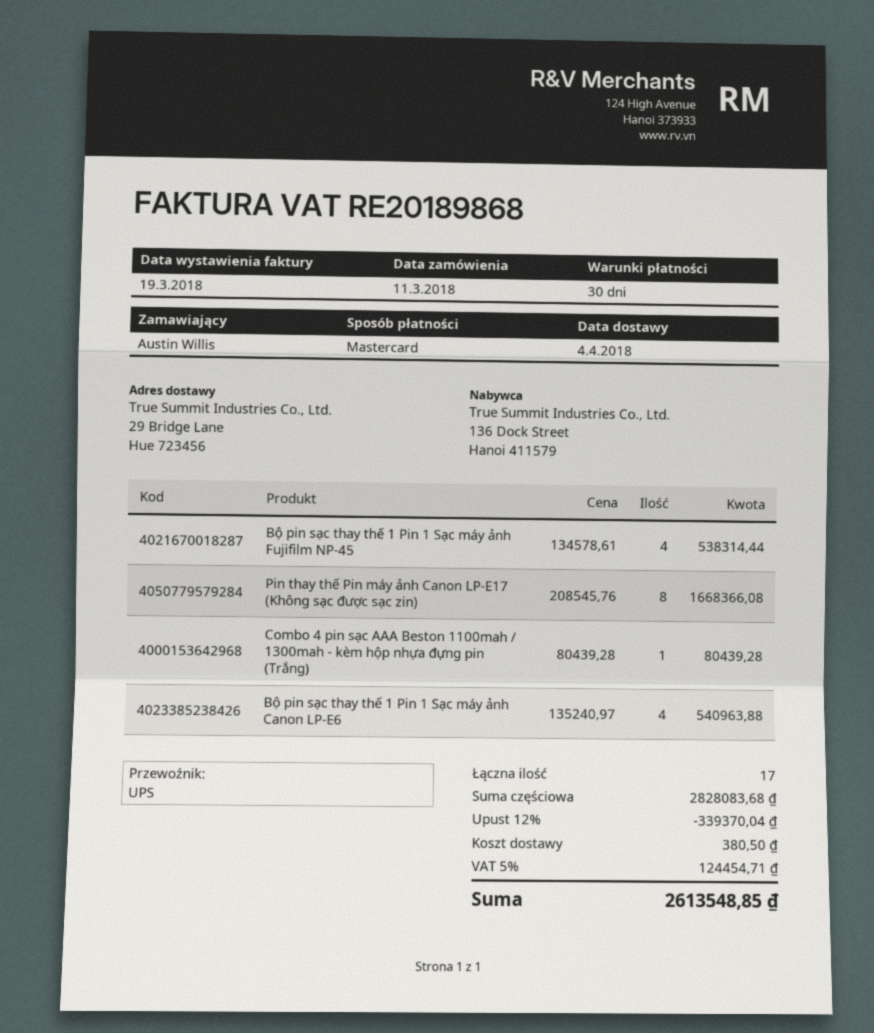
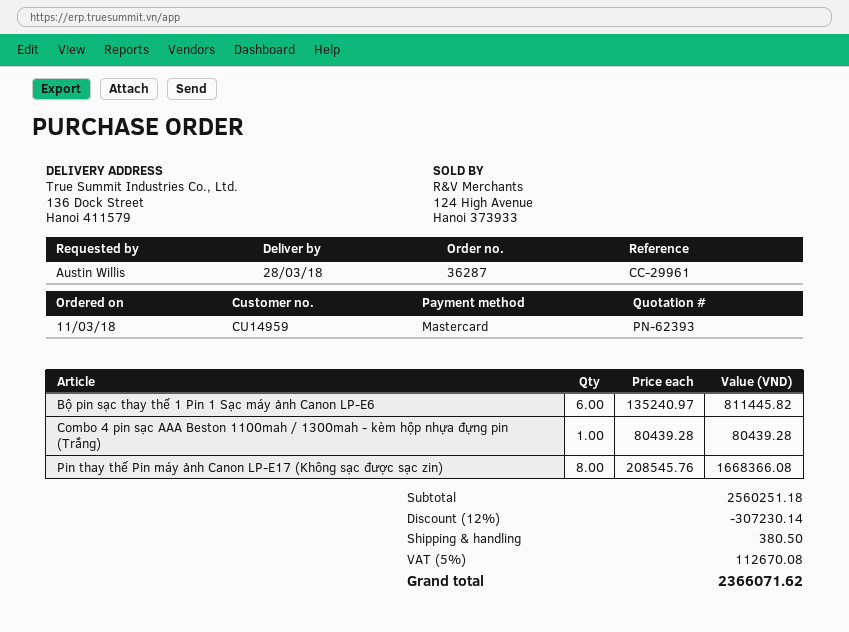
delivery date: 2018-04-04 -> 2018-03-28
ship to: 29 Bridge Lane, Hue 723456 -> 136 Dock Street, Hanoi 411579
Bộ pin sạc thay thế 1 Pin 1 Sạc máy ảnh Fujifilm NP-45: 4 x 134578.61 = 538314.44 -> none
Bộ pin sạc thay thế 1 Pin 1 Sạc máy ảnh Canon LP-E6: 4 x 135240.97 = 540963.88 -> 6 x 135240.97 = 811445.82
subtotal: 2828083.68 -> 2560251.18
discount: 12% = 339370.04 -> 12% = 307230.14
tax: 5% = 124454.71 -> 5% = 112670.08
total: 2613548.85 -> 2366071.62

